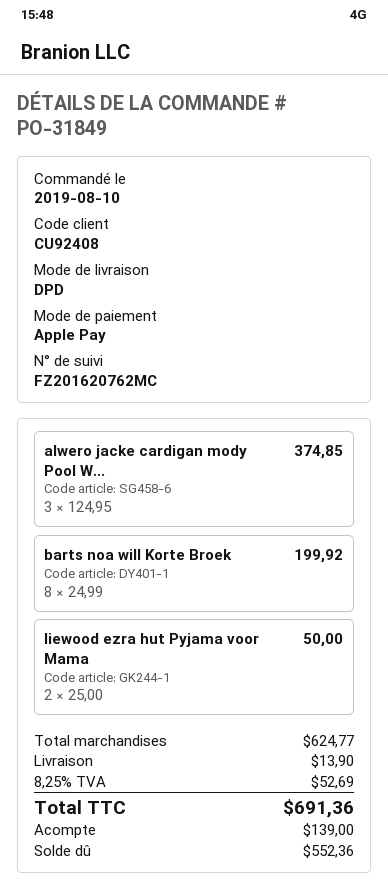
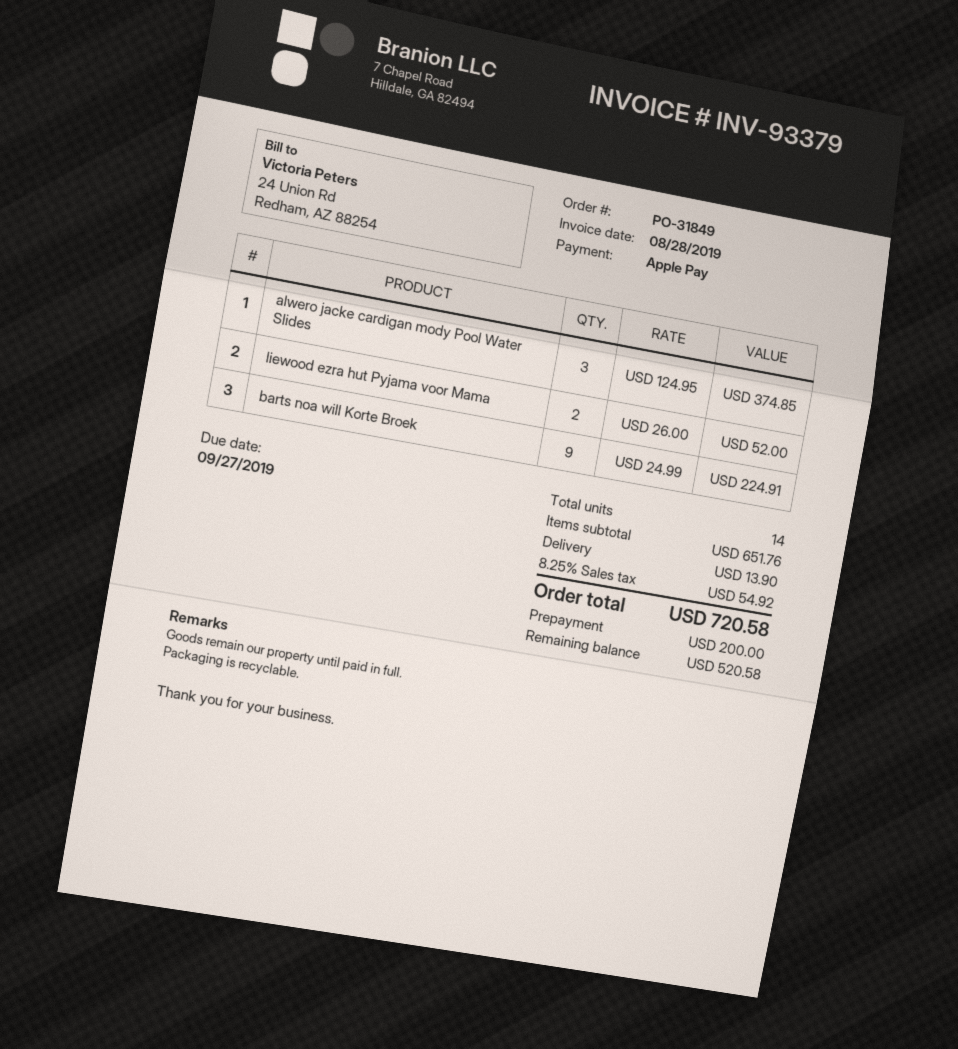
barts noa will Korte Broek: 8 x 24.99 = 199.92 -> 9 x 24.99 = 224.91
liewood ezra hut Pyjama voor Mama: 2 x 25.00 = 50.00 -> 2 x 26.00 = 52.00
subtotal: 624.77 -> 651.76
tax: 8.25% = 52.69 -> 8.25% = 54.92
total: 691.36 -> 720.58
deposit: 139.00 -> 200.00
balance: 552.36 -> 520.58

